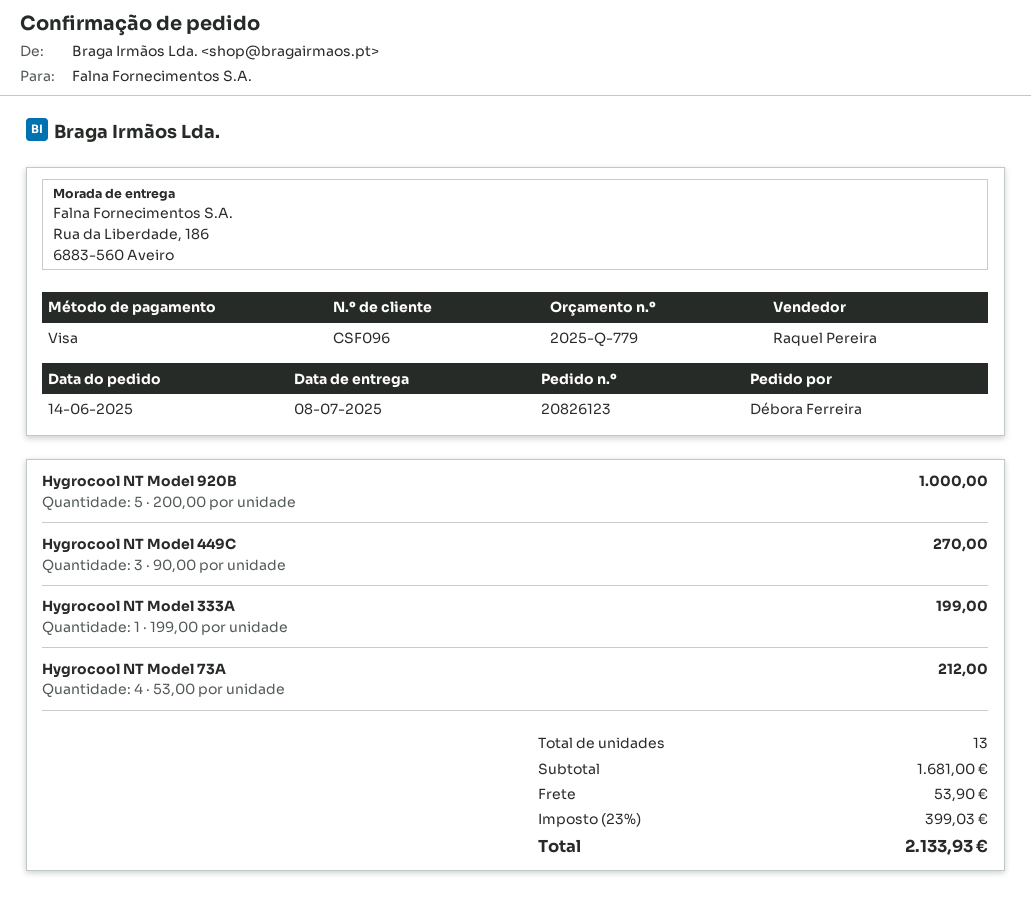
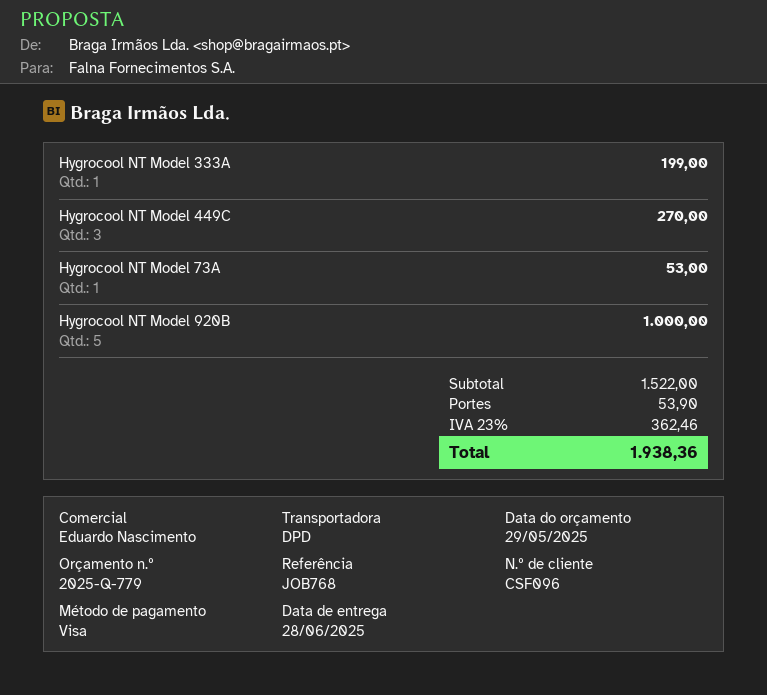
delivery date: 2025-07-08 -> 2025-06-28
sales rep: Raquel Pereira -> Eduardo Nascimento
Hygrocool NT Model 73A: 4 for 212.00 -> 1 for 53.00
subtotal: 1681.00 -> 1522.00
tax: 23% = 399.03 -> 23% = 362.46
total: 2133.93 -> 1938.36

